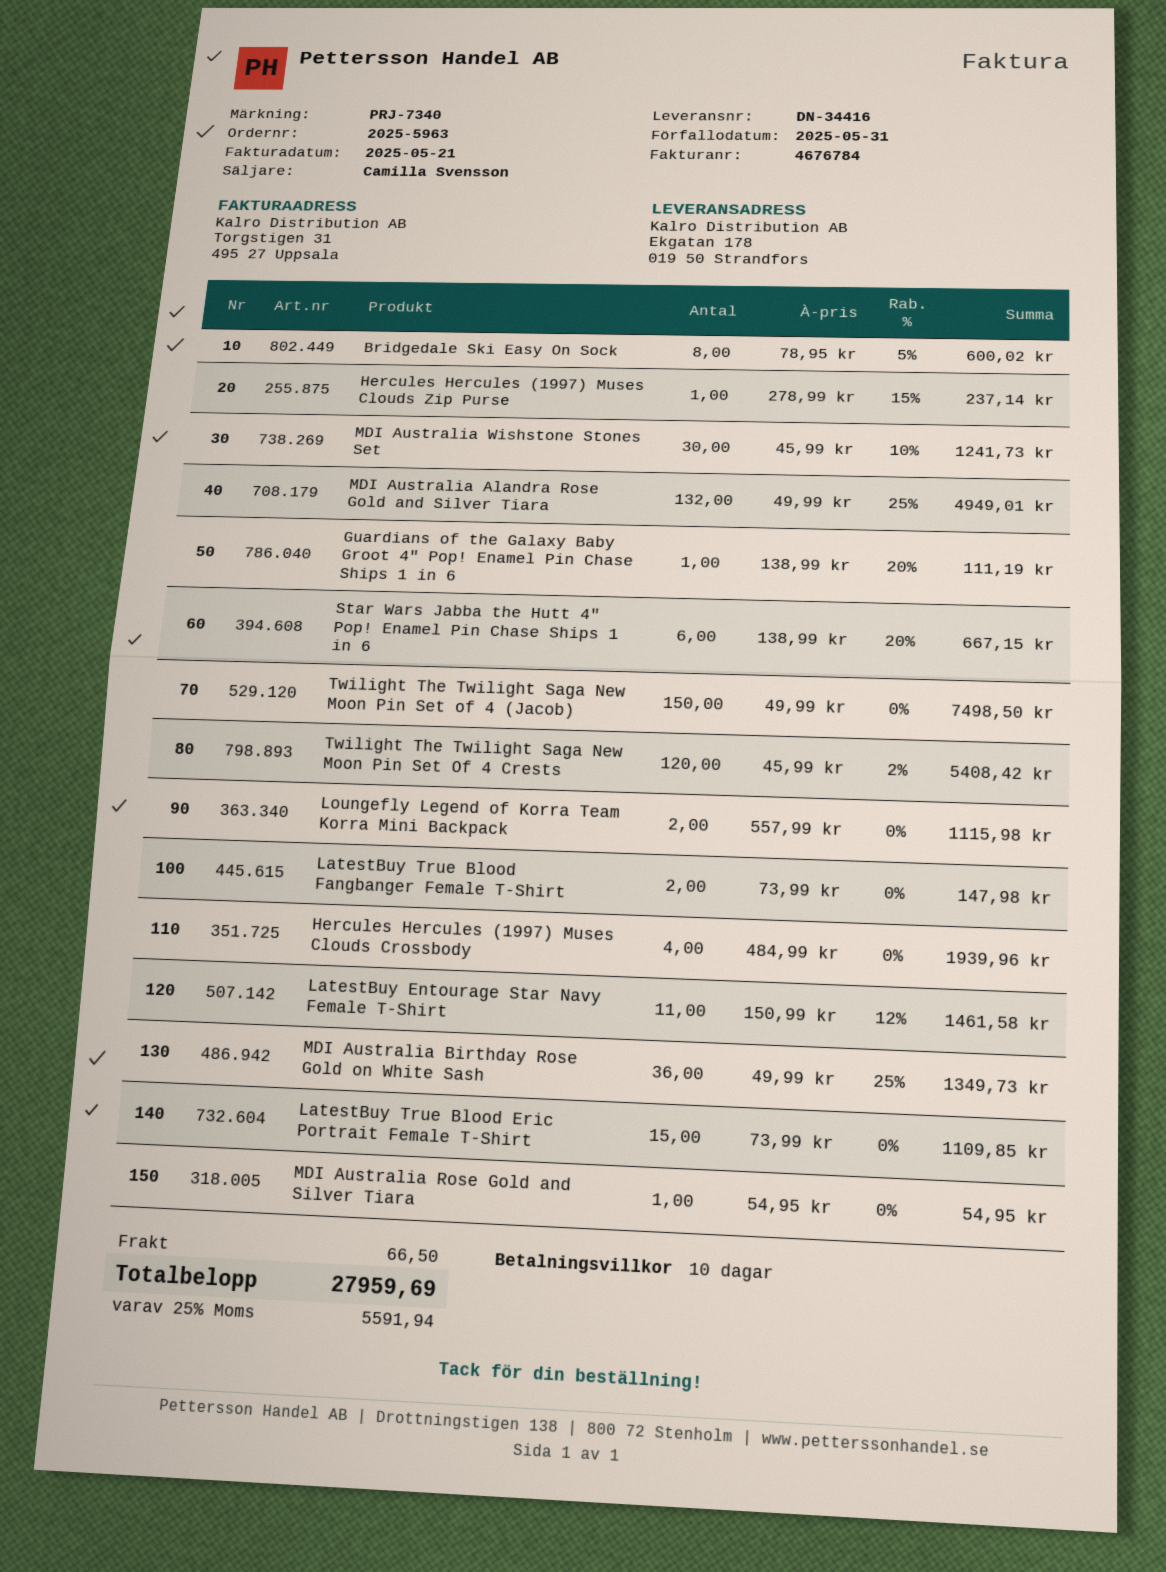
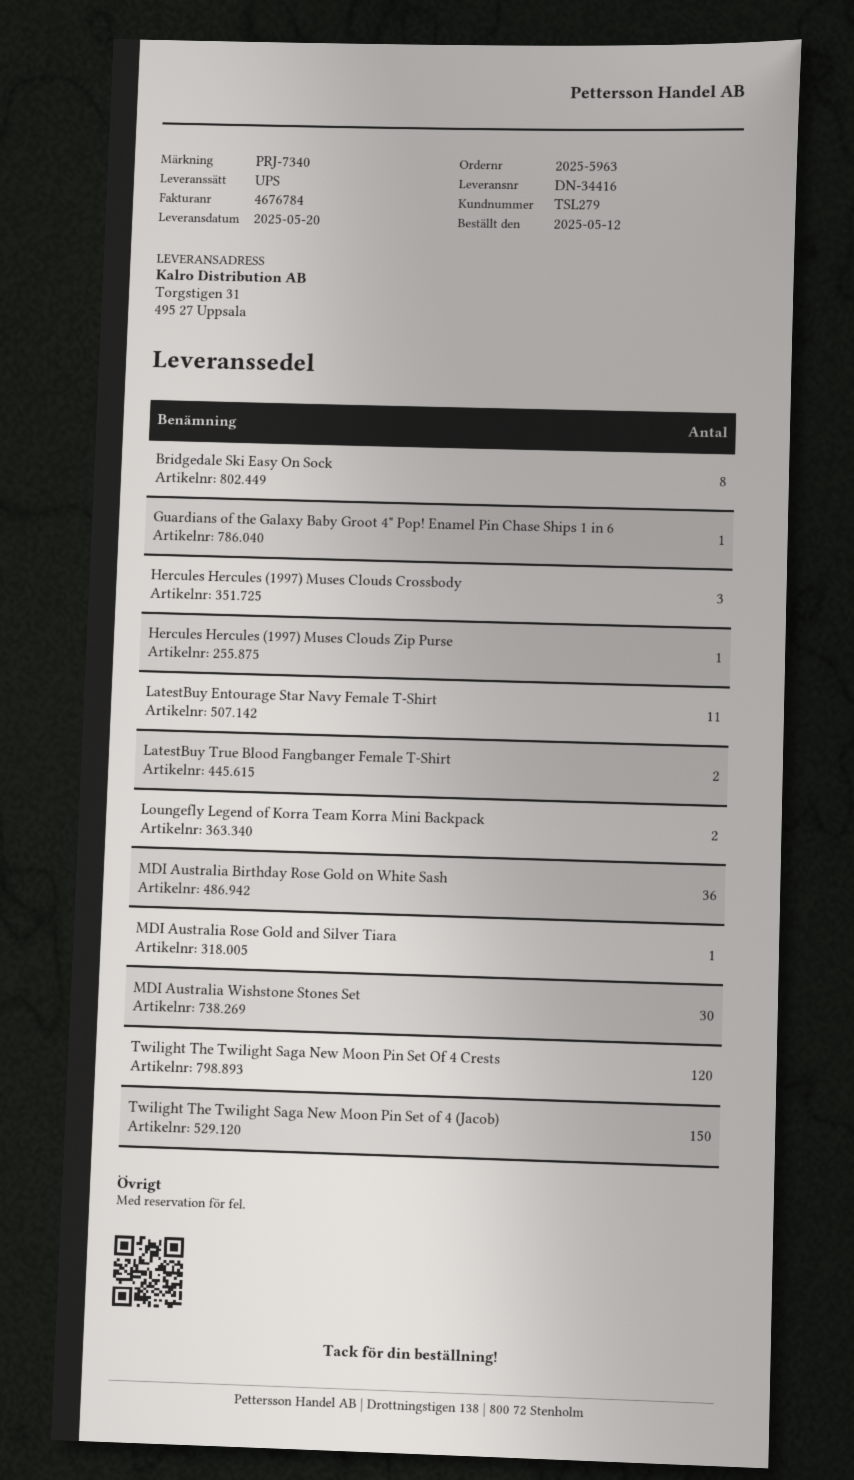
ship to: Ekgatan 178, 019 50 Strandfors -> Torgstigen 31, 495 27 Uppsala
MDI Australia Alandra Rose Gold and Silver Tiara: 132 -> none
Star Wars Jabba the Hutt 4" Pop! Enamel Pin Chase Ships 1 in 6: 6 -> none
Hercules Hercules (1997) Muses Clouds Crossbody: 4 -> 3
LatestBuy True Blood Eric Portrait Female T-Shirt: 15 -> none

